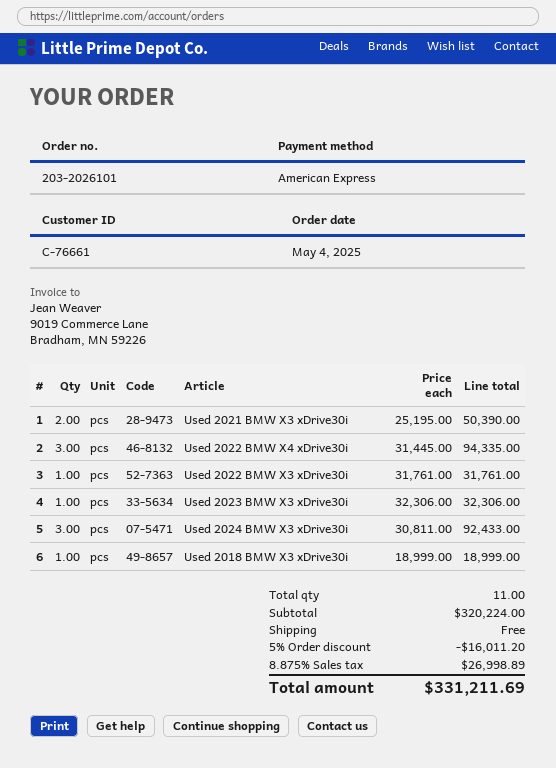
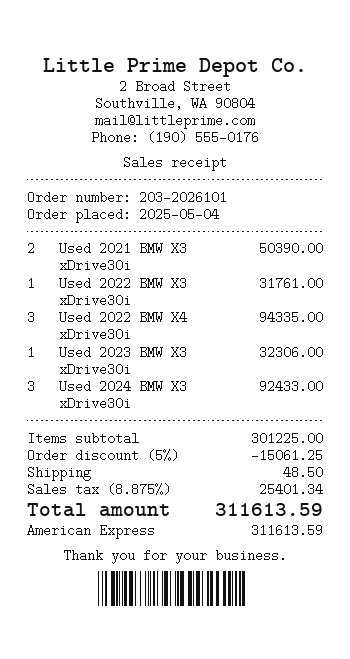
Used 2018 BMW X3 xDrive30i: 1 for 18999.00 -> none
subtotal: 320224.00 -> 301225.00
discount: 5% = 16011.20 -> 5% = 15061.25
shipping: 0.00 -> 48.50
tax: 8.875% = 26998.89 -> 8.875% = 25401.34
total: 331211.69 -> 311613.59

